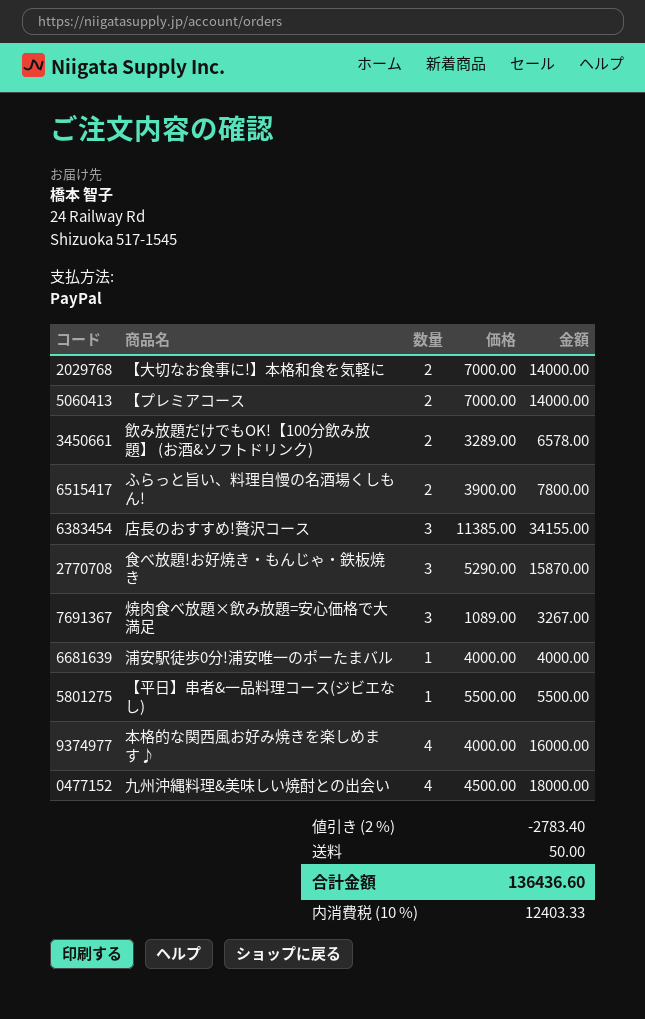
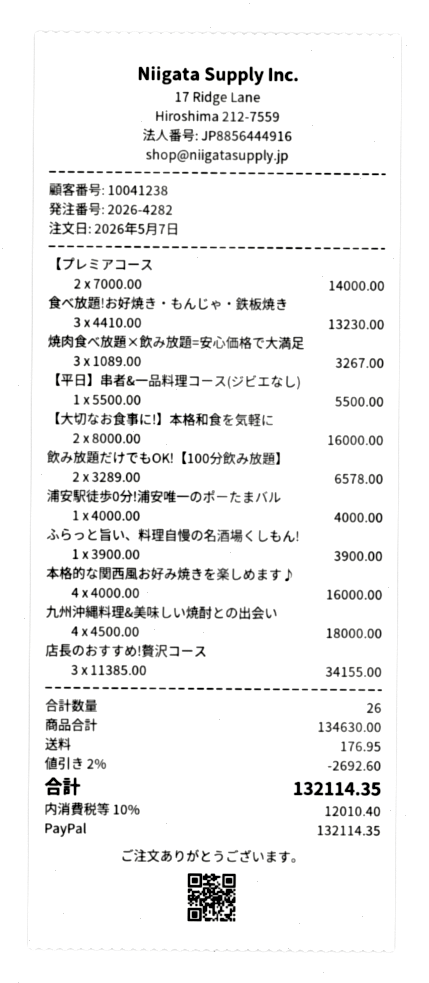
【大切なお食事に!】本格和食を気軽に: 2 x 7000.00 = 14000.00 -> 2 x 8000.00 = 16000.00
ふらっと旨い、料理自慢の名酒場くしもん!: 2 x 3900.00 = 7800.00 -> 1 x 3900.00 = 3900.00
食べ放題!お好焼き・もんじゃ・鉄板焼き: 3 x 5290.00 = 15870.00 -> 3 x 4410.00 = 13230.00
discount: 2% = 2783.40 -> 2% = 2692.60
shipping: 50.00 -> 176.95
tax: 10% = 12403.33 -> 10% = 12010.40
total: 136436.60 -> 132114.35

